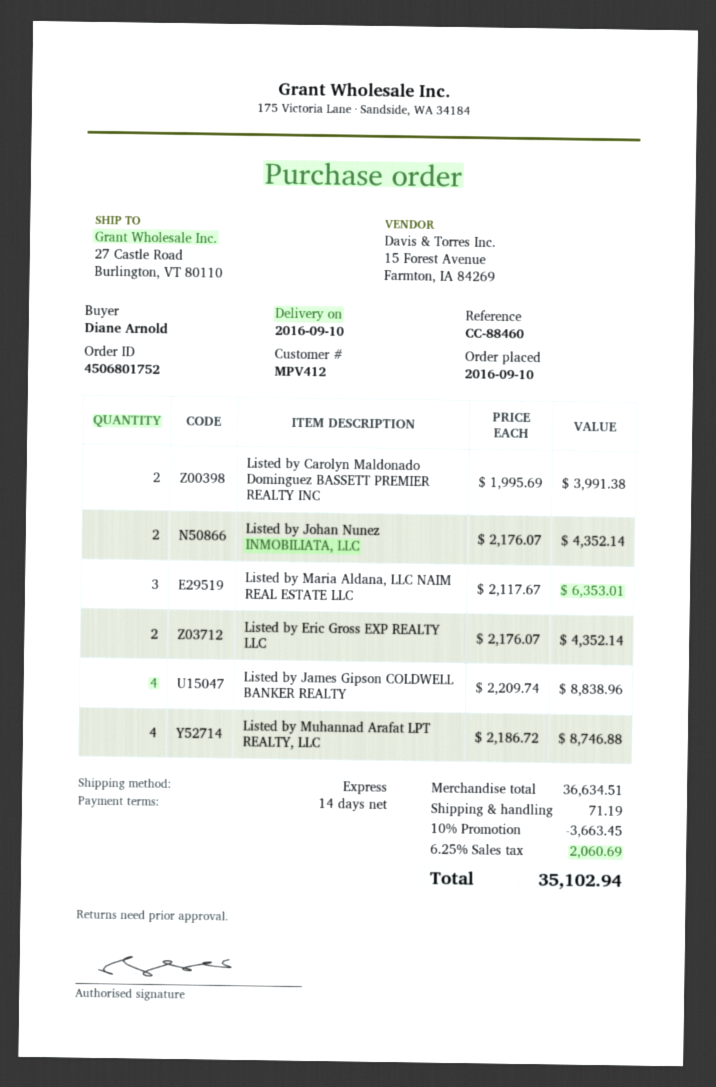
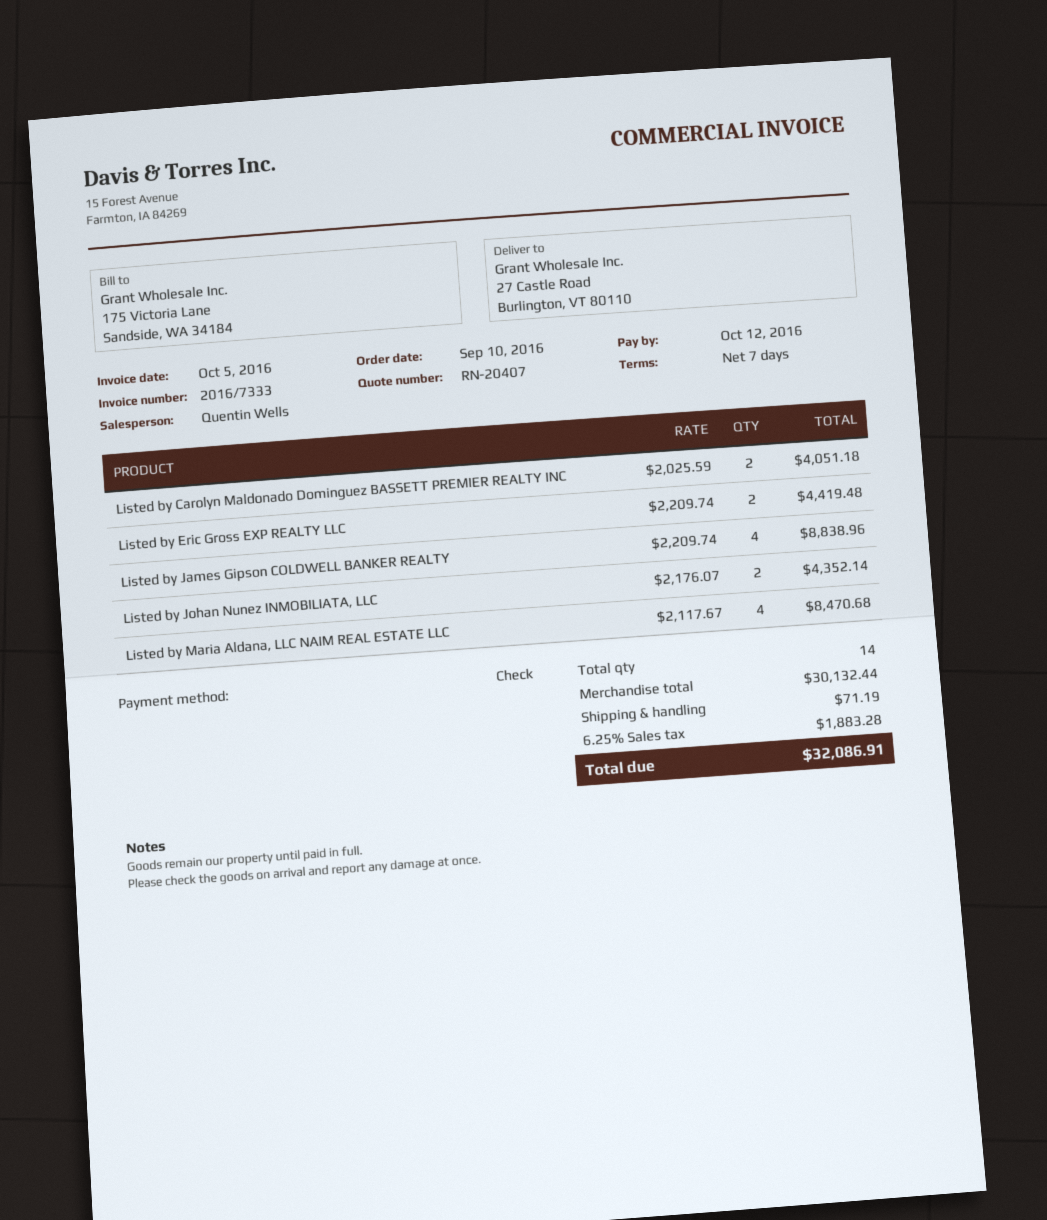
payment terms: 14 days -> 7 days
Listed by Carolyn Maldonado Dominguez BASSETT PREMIER REALTY INC: 2 x 1995.69 = 3991.38 -> 2 x 2025.59 = 4051.18
Listed by Maria Aldana, LLC NAIM REAL ESTATE LLC: 3 x 2117.67 = 6353.01 -> 4 x 2117.67 = 8470.68
Listed by Eric Gross EXP REALTY LLC: 2 x 2176.07 = 4352.14 -> 2 x 2209.74 = 4419.48
Listed by Muhannad Arafat LPT REALTY, LLC: 4 x 2186.72 = 8746.88 -> none
subtotal: 36634.51 -> 30132.44
discount: 10% = 3663.45 -> none
tax: 6.25% = 2060.69 -> 6.25% = 1883.28
total: 35102.94 -> 32086.91

